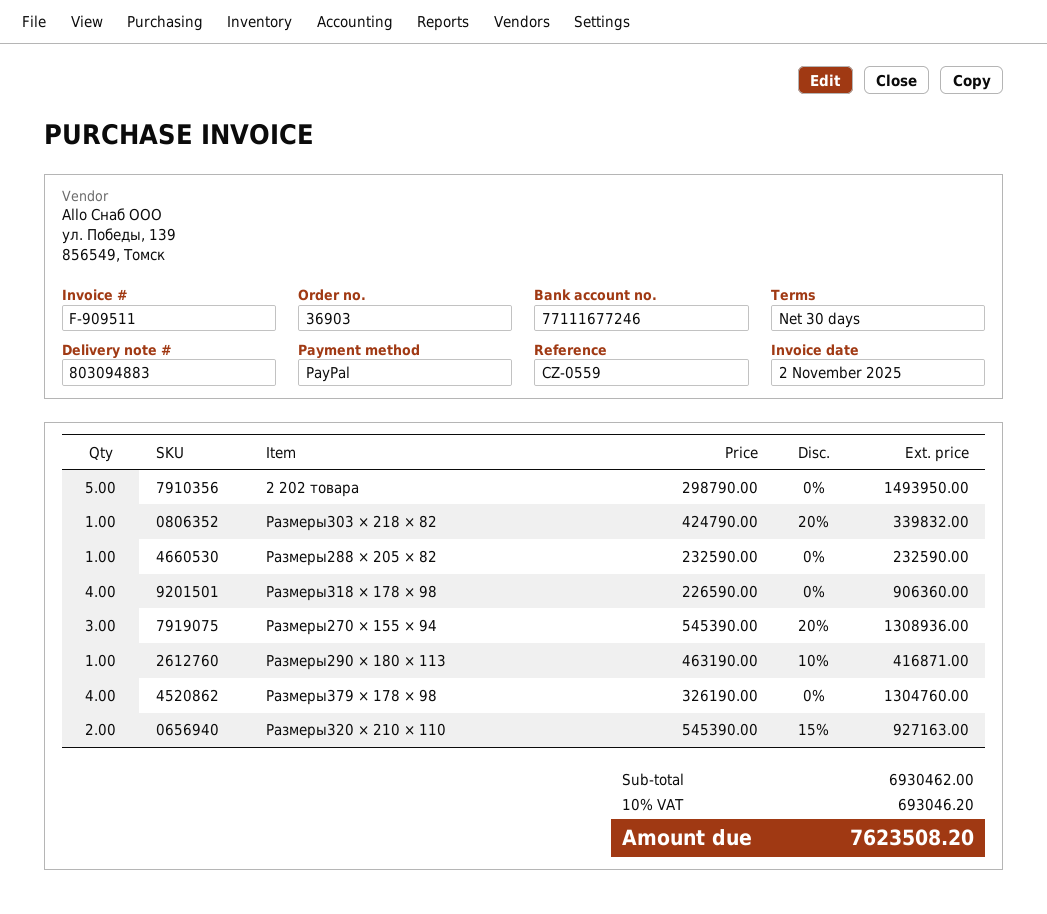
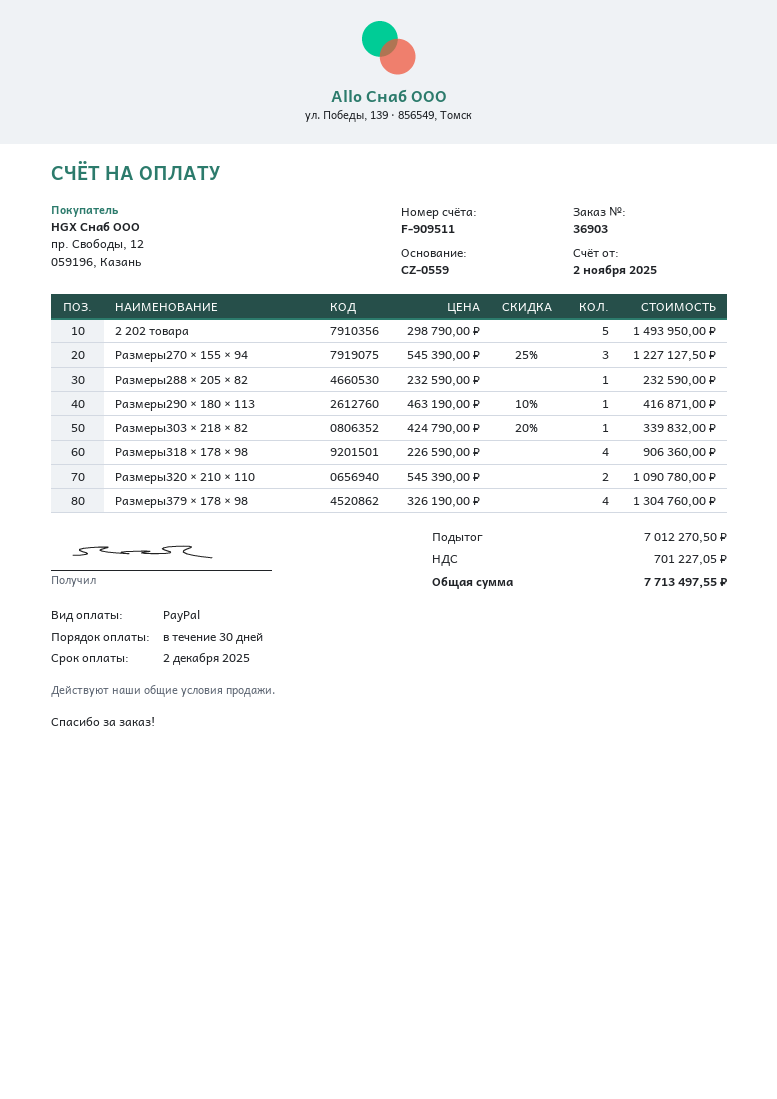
Размеры270 × 155 × 94: 3 x 545390.00 - 20% = 1308936.00 -> 3 x 545390.00 - 25% = 1227127.50
Размеры320 × 210 × 110: 2 x 545390.00 - 15% = 927163.00 -> 2 x 545390.00 = 1090780.00
subtotal: 6930462.00 -> 7012270.50
tax: 693046.20 -> 701227.05
total: 7623508.20 -> 7713497.55

